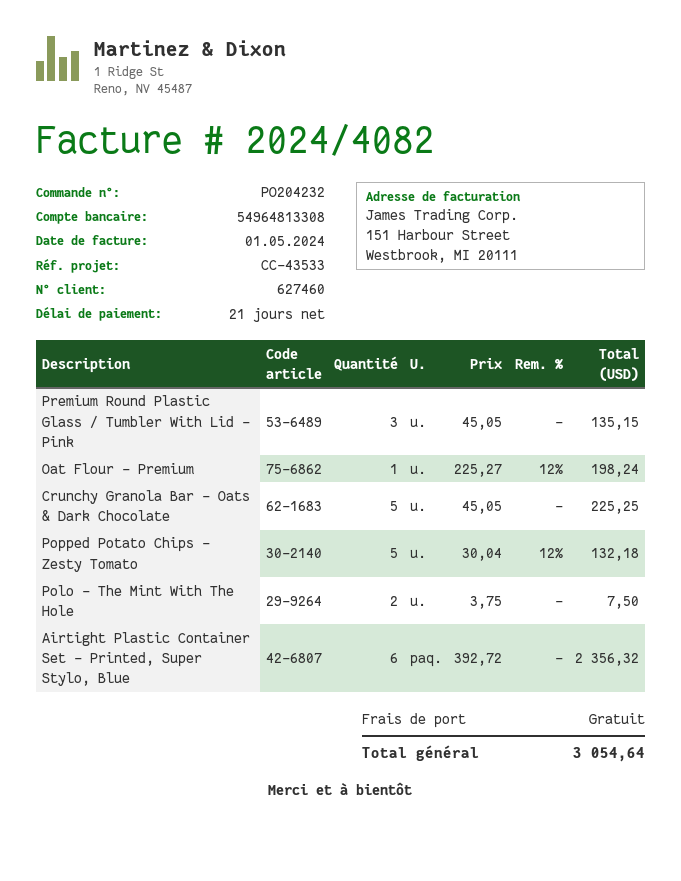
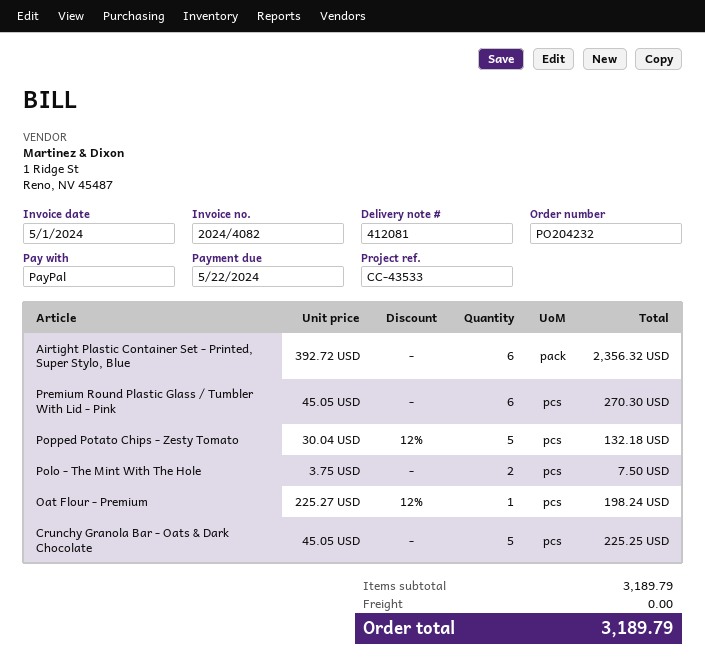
Premium Round Plastic Glass / Tumbler With Lid - Pink: 3 x 45.05 = 135.15 -> 6 x 45.05 = 270.30
total: 3054.64 -> 3189.79

